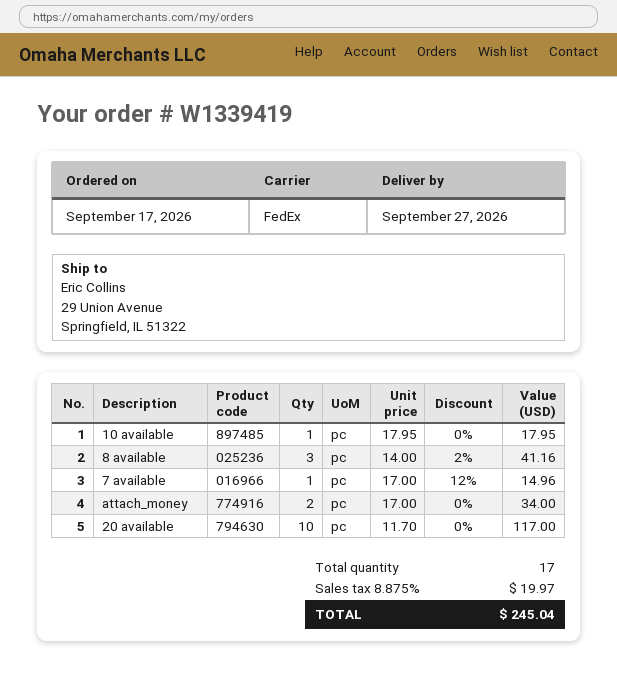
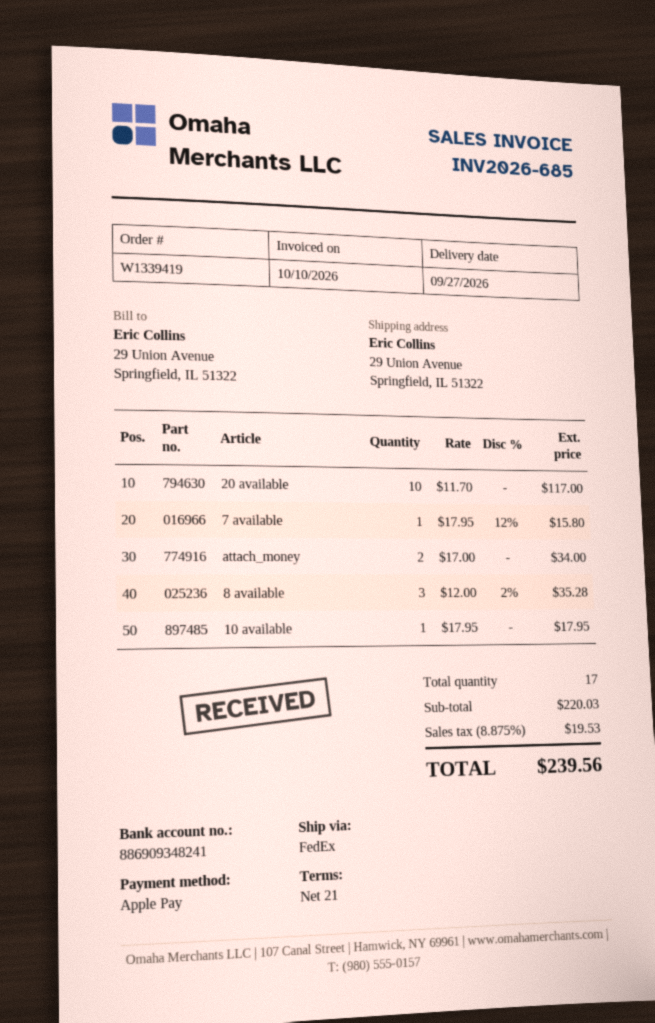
8 available: 3 x 14.00 - 2% = 41.16 -> 3 x 12.00 - 2% = 35.28
7 available: 1 x 17.00 - 12% = 14.96 -> 1 x 17.95 - 12% = 15.80
tax: 8.875% = 19.97 -> 8.875% = 19.53
total: 245.04 -> 239.56

